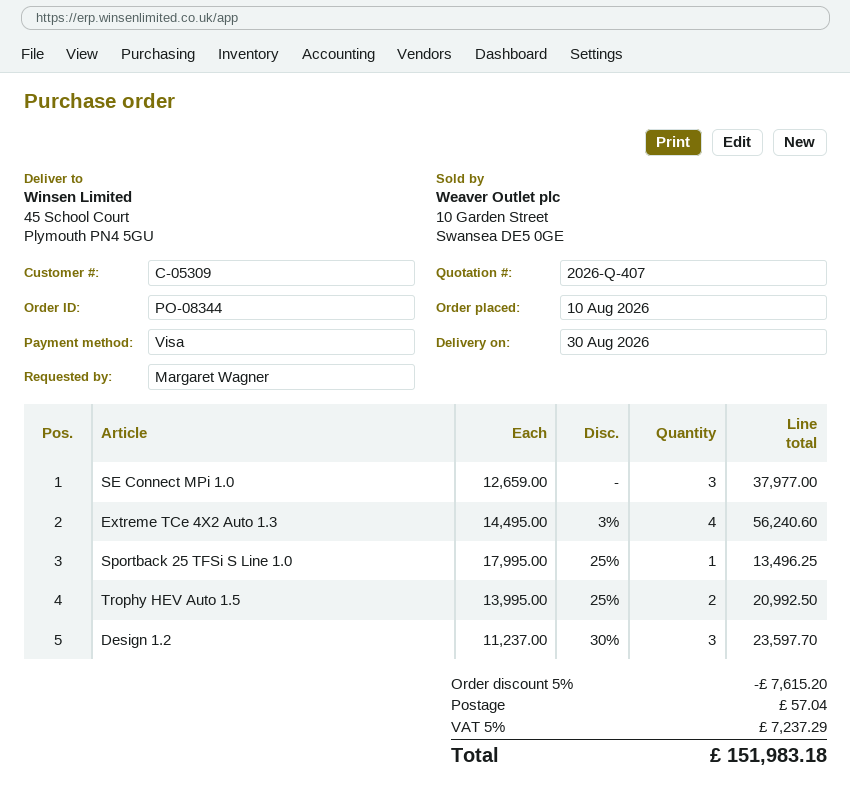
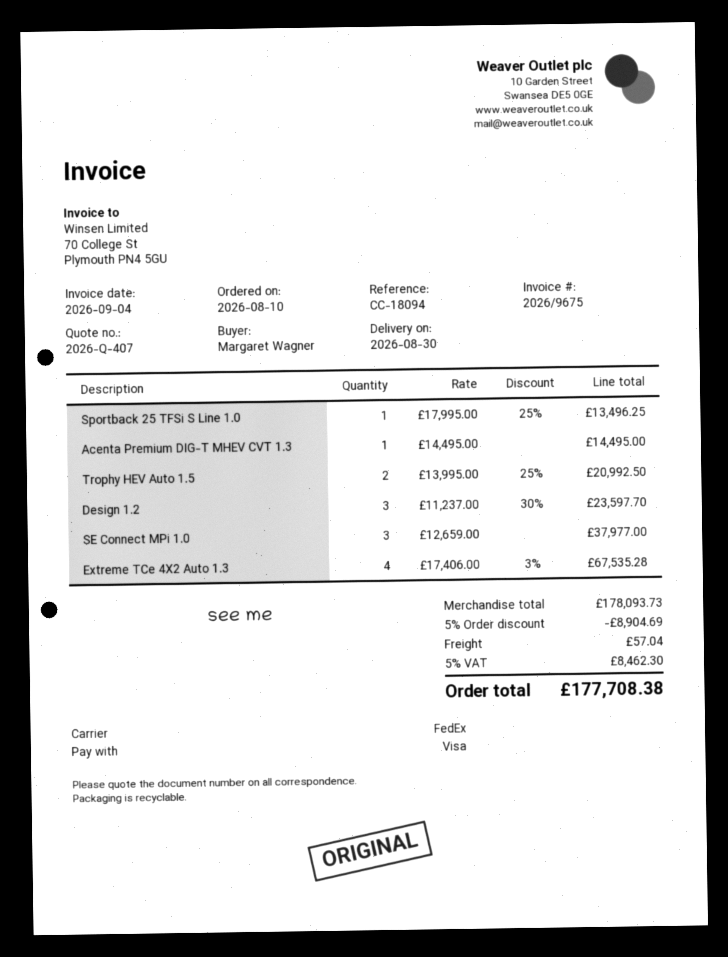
Extreme TCe 4X2 Auto 1.3: 4 x 14495.00 - 3% = 56240.60 -> 4 x 17406.00 - 3% = 67535.28
Acenta Premium DIG-T MHEV CVT 1.3: none -> 1 x 14495.00 = 14495.00
discount: 5% = 7615.20 -> 5% = 8904.69
tax: 5% = 7237.29 -> 5% = 8462.30
total: 151983.18 -> 177708.38

